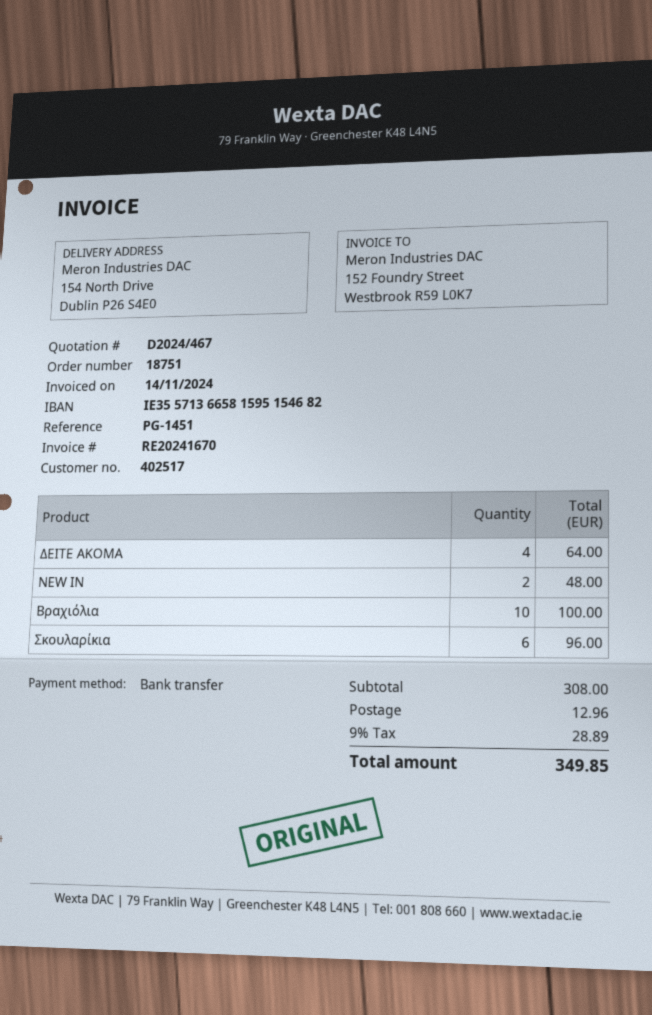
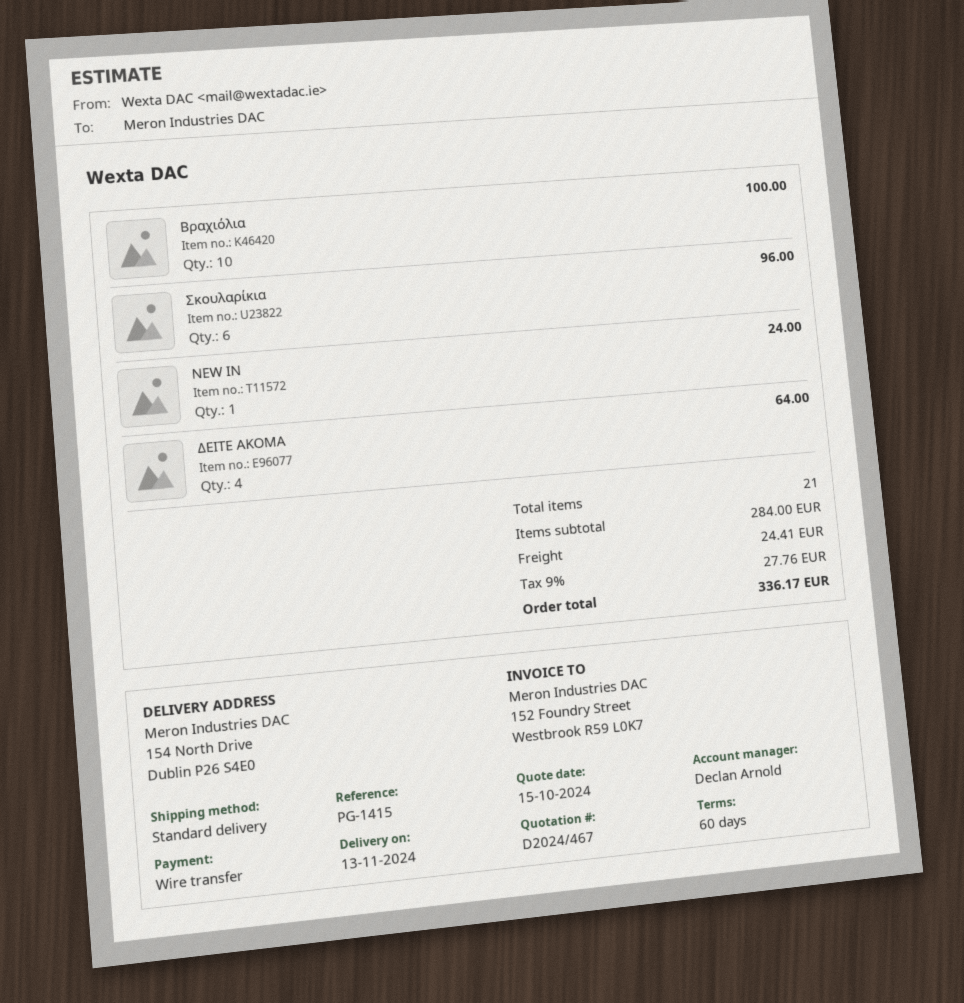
reference: PG-1451 -> PG-1415
NEW IN: 2 for 48.00 -> 1 for 24.00
subtotal: 308.00 -> 284.00
shipping: 12.96 -> 24.41
tax: 9% = 28.89 -> 9% = 27.76
total: 349.85 -> 336.17

